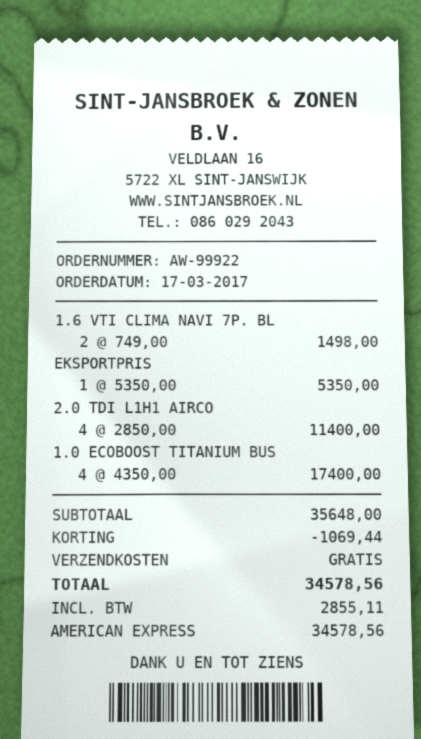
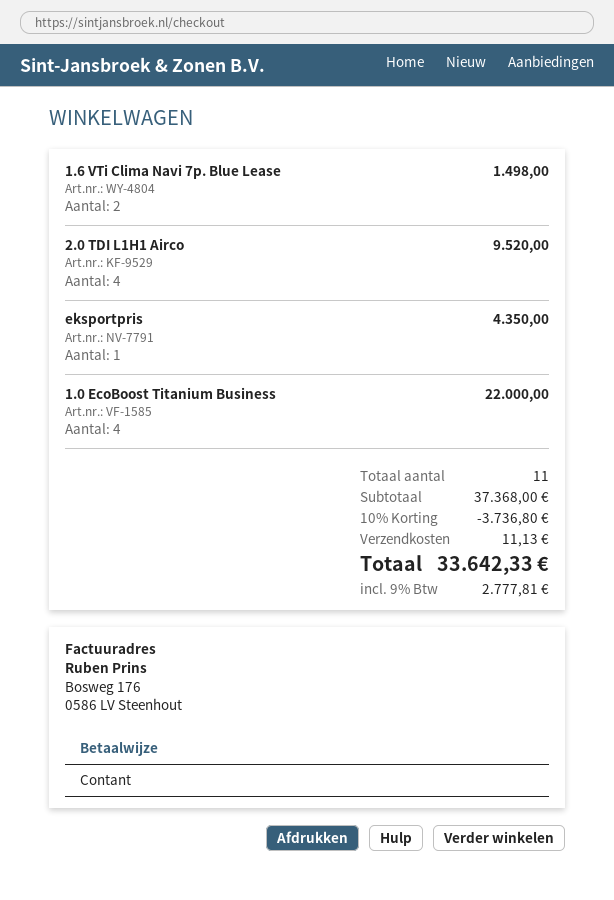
payment method: American Express -> cash
EKSPORTPRIS: 1 for 5350.00 -> 1 for 4350.00
2.0 TDI L1H1 AIRCO: 4 for 11400.00 -> 4 for 9520.00
1.0 ECOBOOST TITANIUM BUS: 4 for 17400.00 -> 4 for 22000.00
subtotal: 35648.00 -> 37368.00
discount: 1069.44 -> 3736.80
shipping: 0.00 -> 11.13
tax: 2855.11 -> 2777.81
total: 34578.56 -> 33642.33

